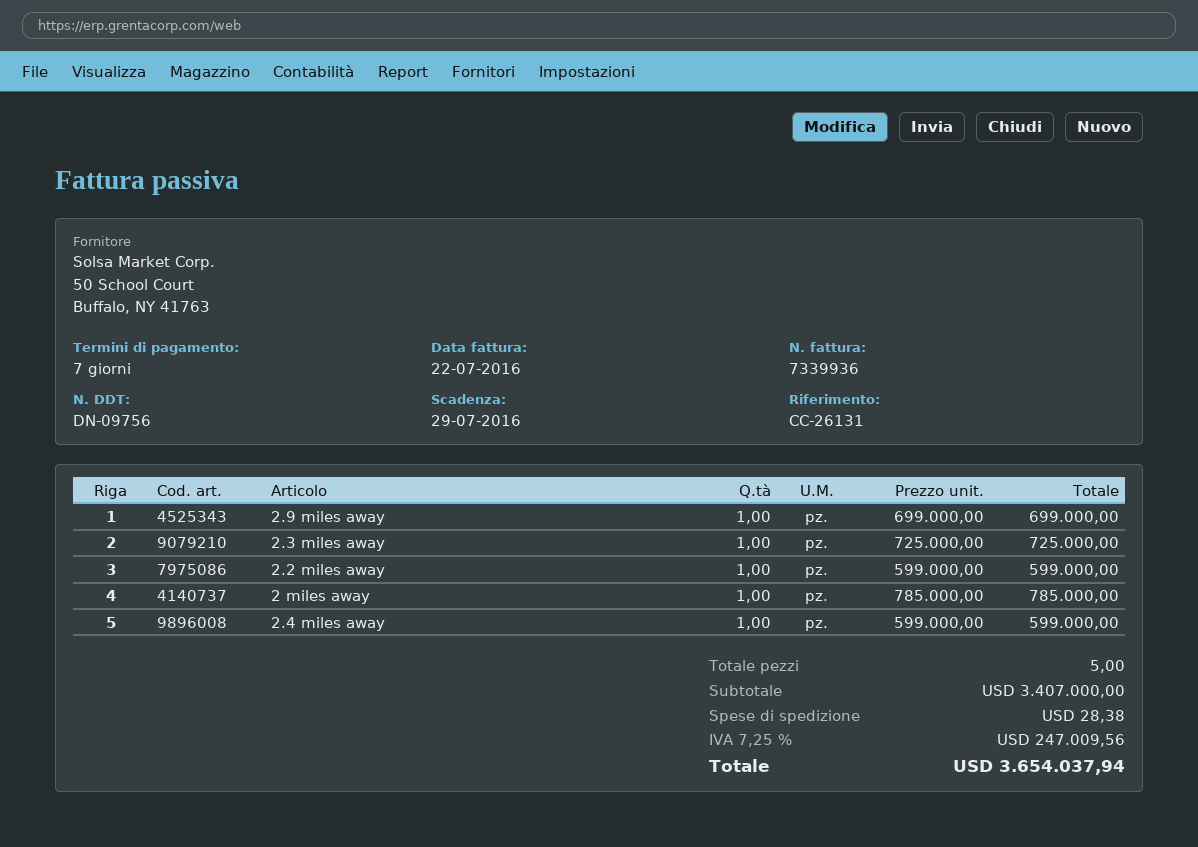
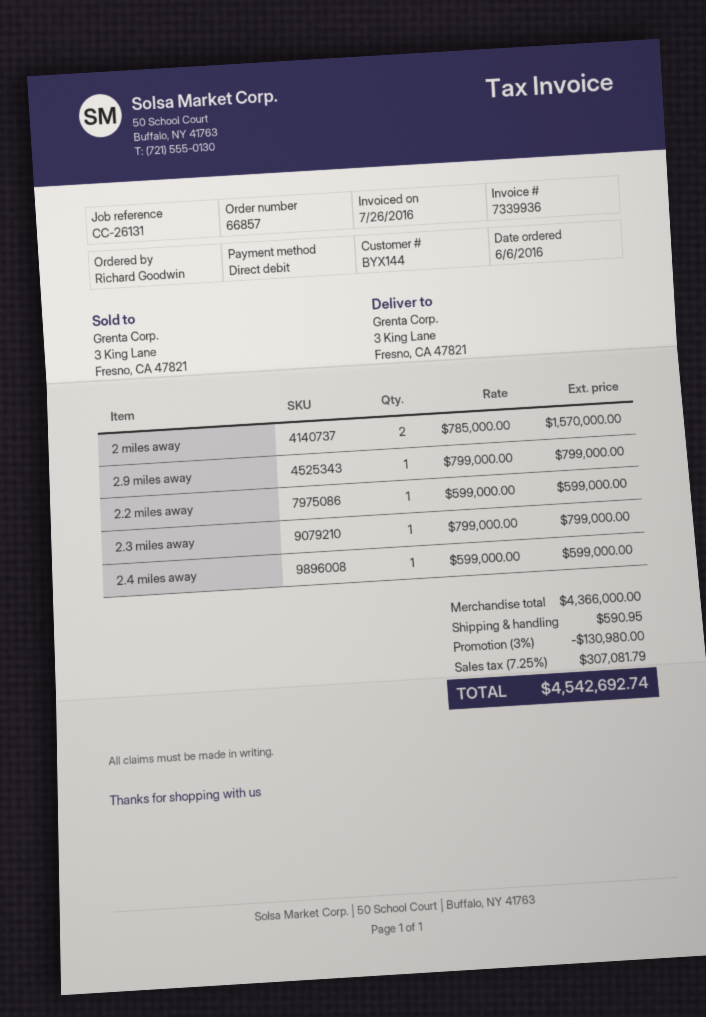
invoice date: 2016-07-22 -> 2016-07-26
2.9 miles away: 1 x 699000.00 = 699000.00 -> 1 x 799000.00 = 799000.00
2.3 miles away: 1 x 725000.00 = 725000.00 -> 1 x 799000.00 = 799000.00
2 miles away: 1 x 785000.00 = 785000.00 -> 2 x 785000.00 = 1570000.00
subtotal: 3407000.00 -> 4366000.00
discount: none -> 3% = 130980.00
shipping: 28.38 -> 590.95
tax: 7.25% = 247009.56 -> 7.25% = 307081.79
total: 3654037.94 -> 4542692.74

